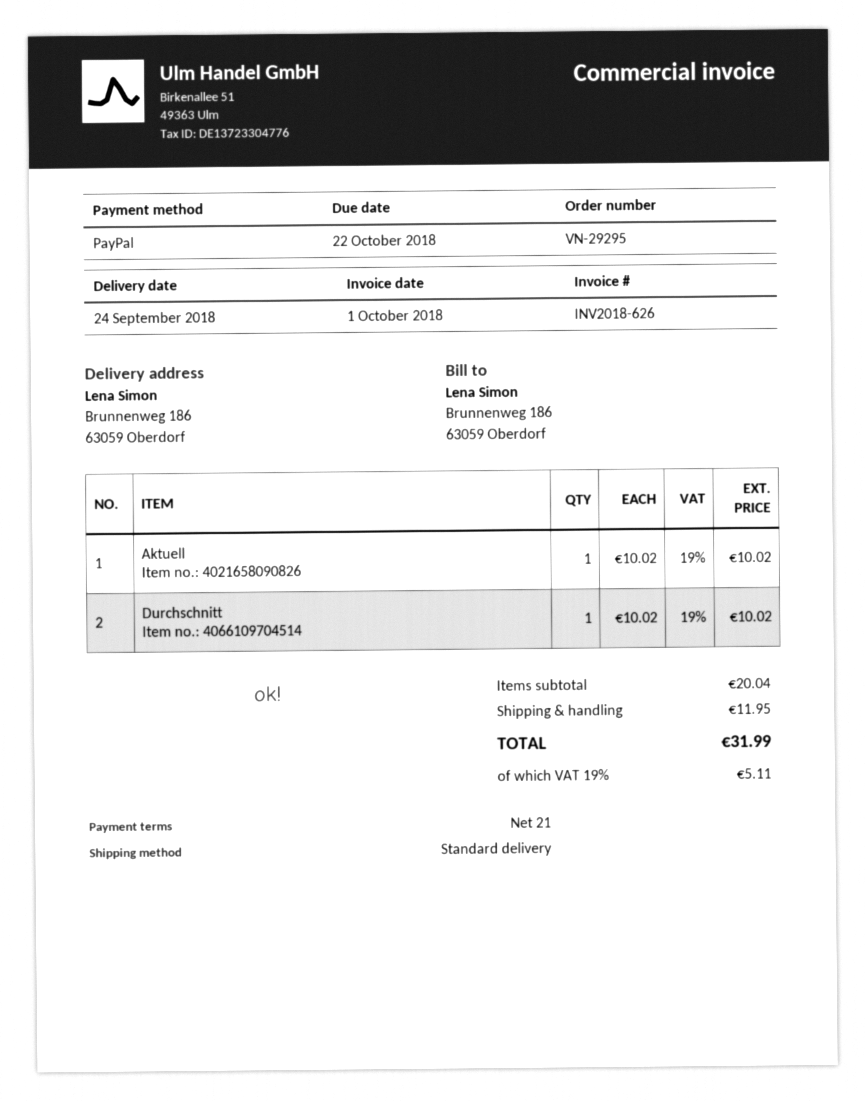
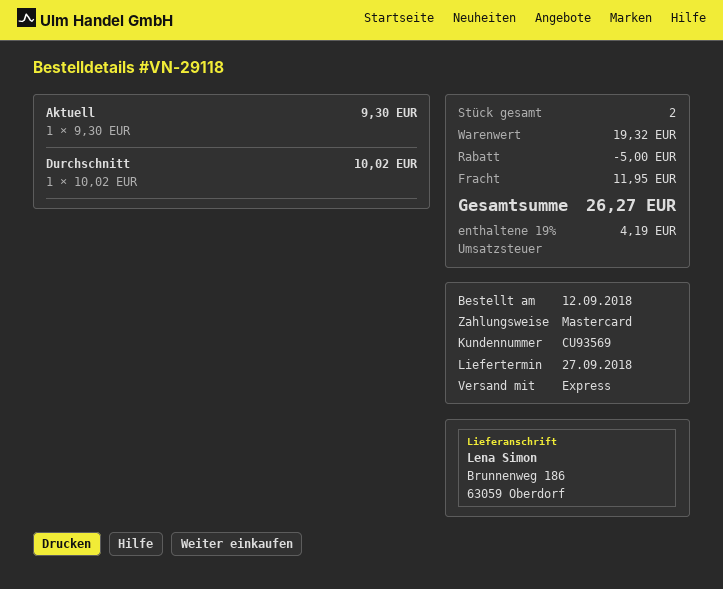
order number: VN-29295 -> VN-29118
delivery date: 2018-09-24 -> 2018-09-27
payment method: PayPal -> Mastercard
shipping method: standard -> express
Aktuell: 1 x 10.02 = 10.02 -> 1 x 9.30 = 9.30
subtotal: 20.04 -> 19.32
discount: none -> 5.00
tax: 19% = 5.11 -> 19% = 4.19
total: 31.99 -> 26.27

